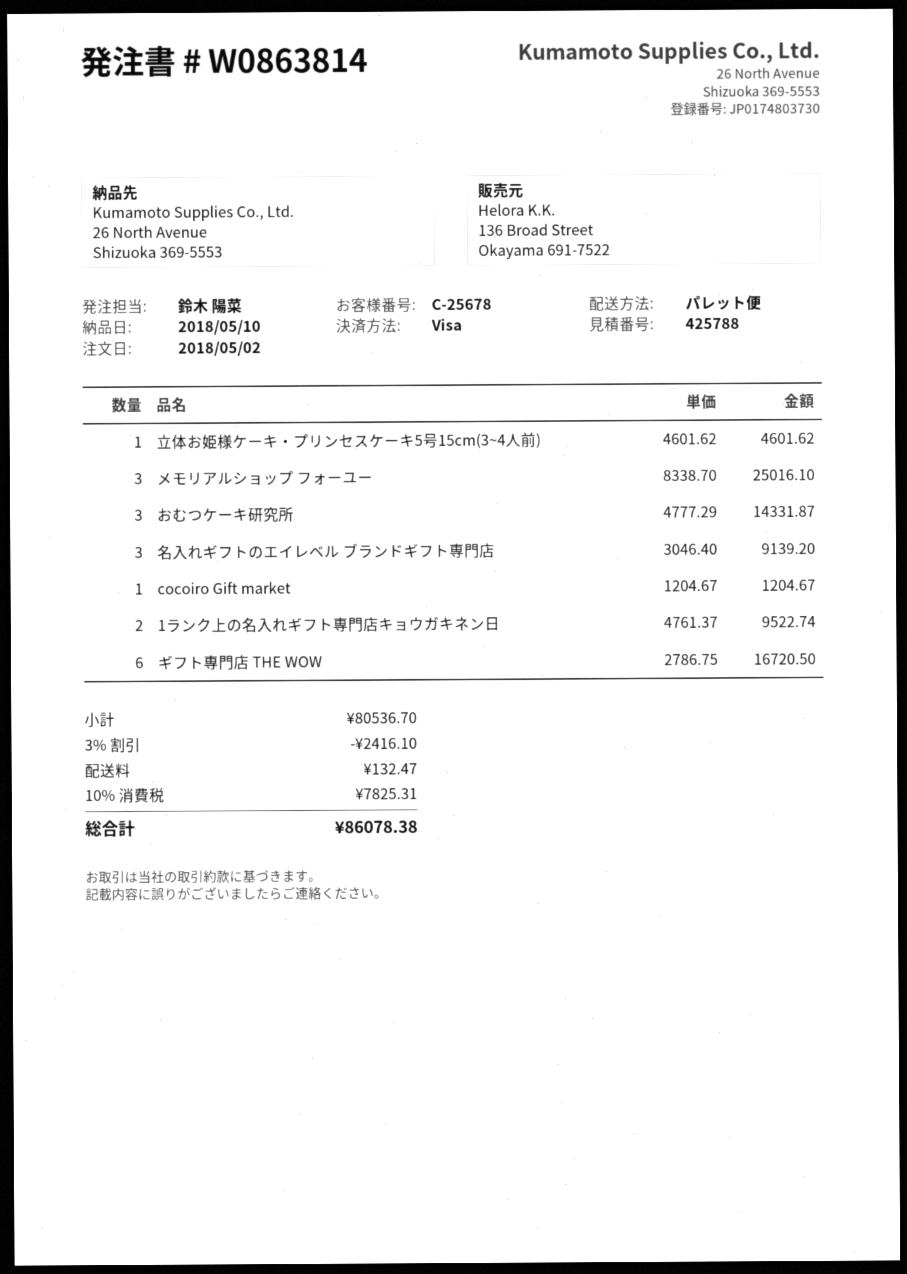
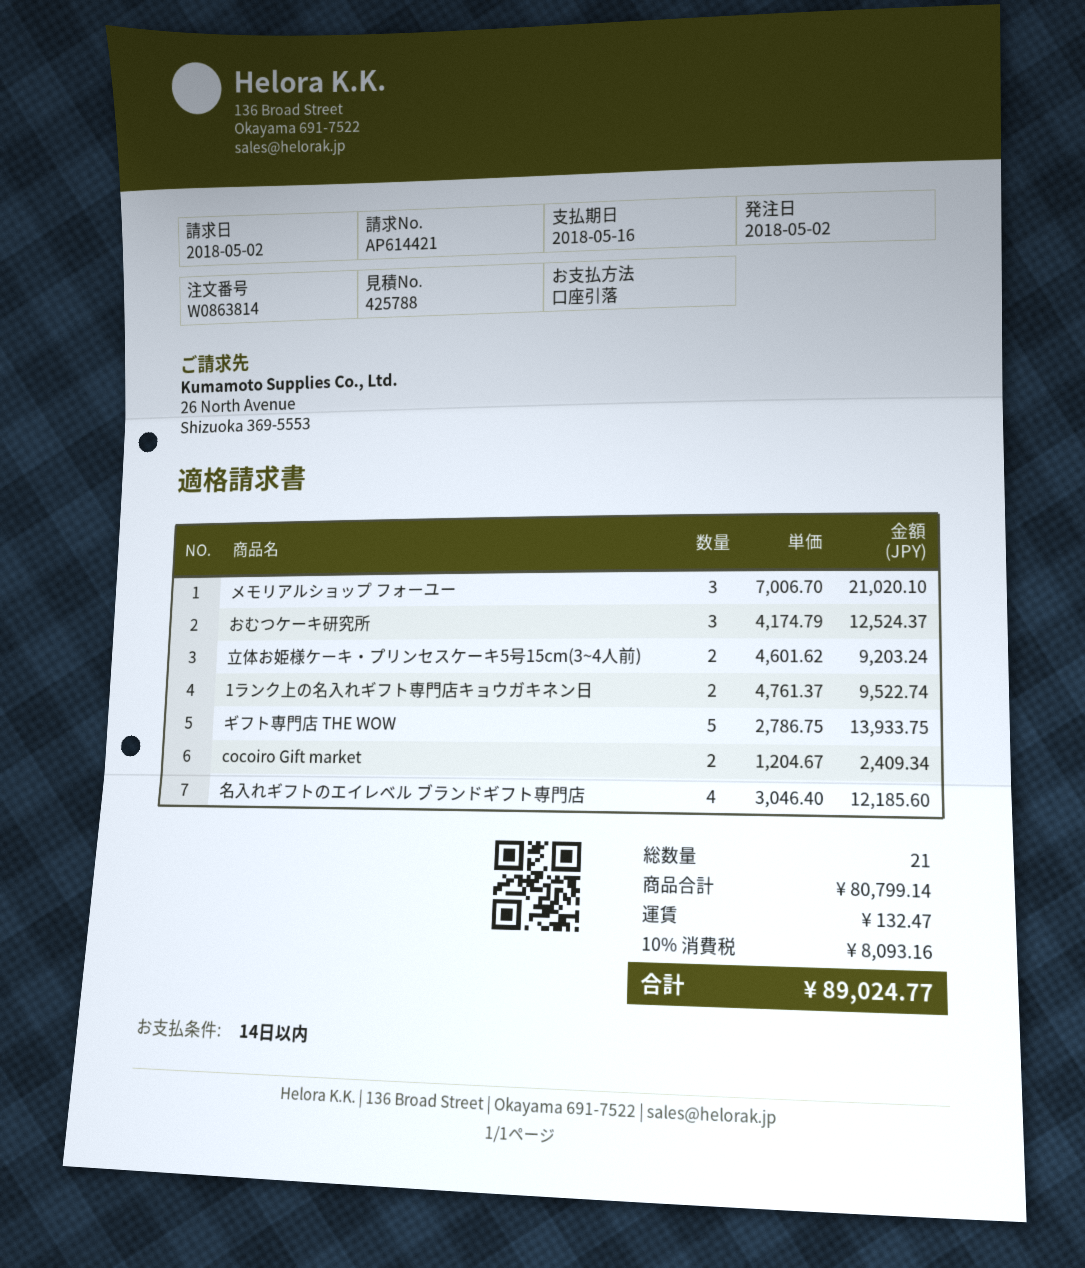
payment method: Visa -> direct debit
立体お姫様ケーキ・プリンセスケーキ5号15cm(3~4人前): 1 x 4601.62 = 4601.62 -> 2 x 4601.62 = 9203.24
メモリアルショップ フォーユー: 3 x 8338.70 = 25016.10 -> 3 x 7006.70 = 21020.10
おむつケーキ研究所: 3 x 4777.29 = 14331.87 -> 3 x 4174.79 = 12524.37
名入れギフトのエイレベル ブランドギフト専門店: 3 x 3046.40 = 9139.20 -> 4 x 3046.40 = 12185.60
cocoiro Gift market: 1 x 1204.67 = 1204.67 -> 2 x 1204.67 = 2409.34
ギフト専門店 THE WOW: 6 x 2786.75 = 16720.50 -> 5 x 2786.75 = 13933.75
subtotal: 80536.70 -> 80799.14
discount: 3% = 2416.10 -> none
tax: 10% = 7825.31 -> 10% = 8093.16
total: 86078.38 -> 89024.77

